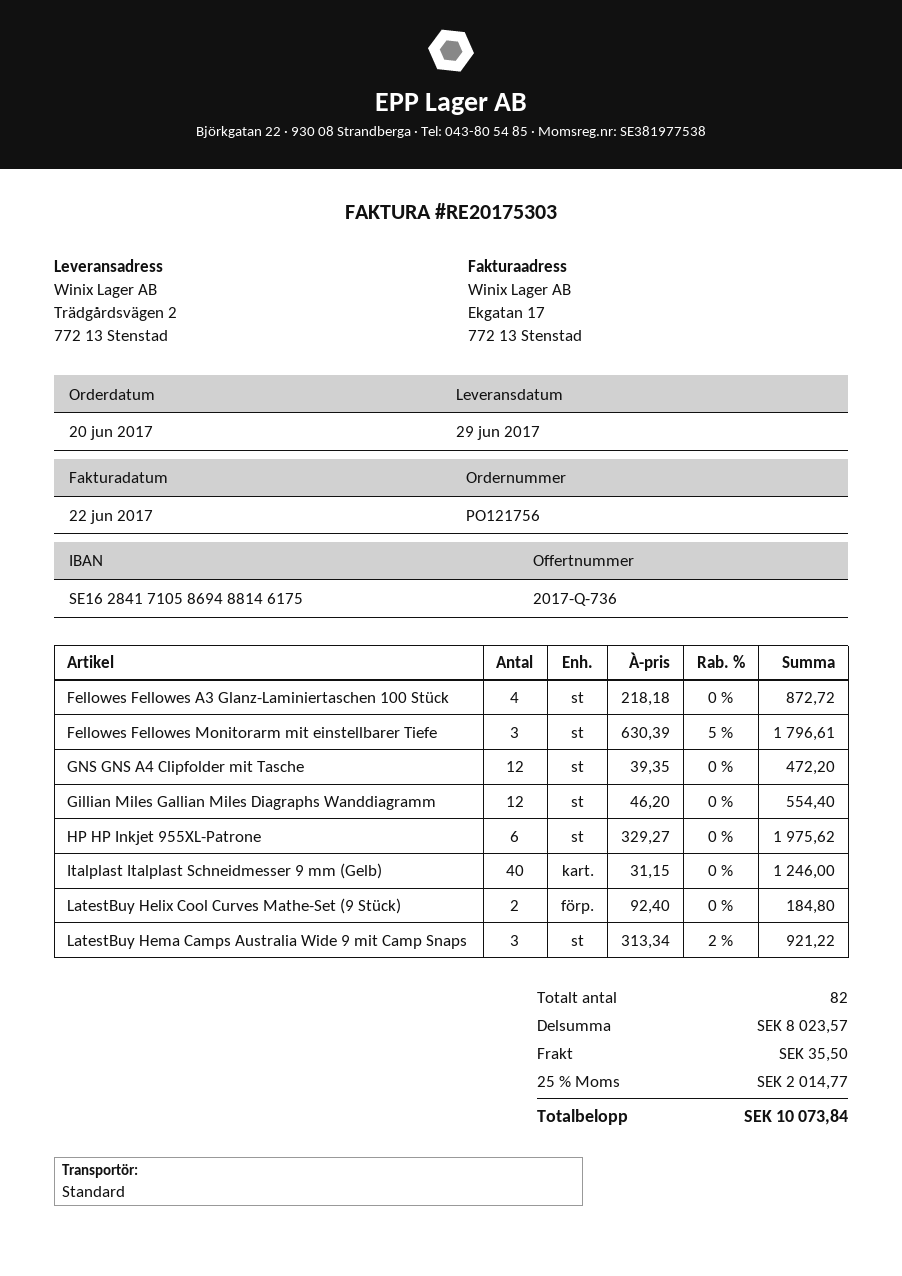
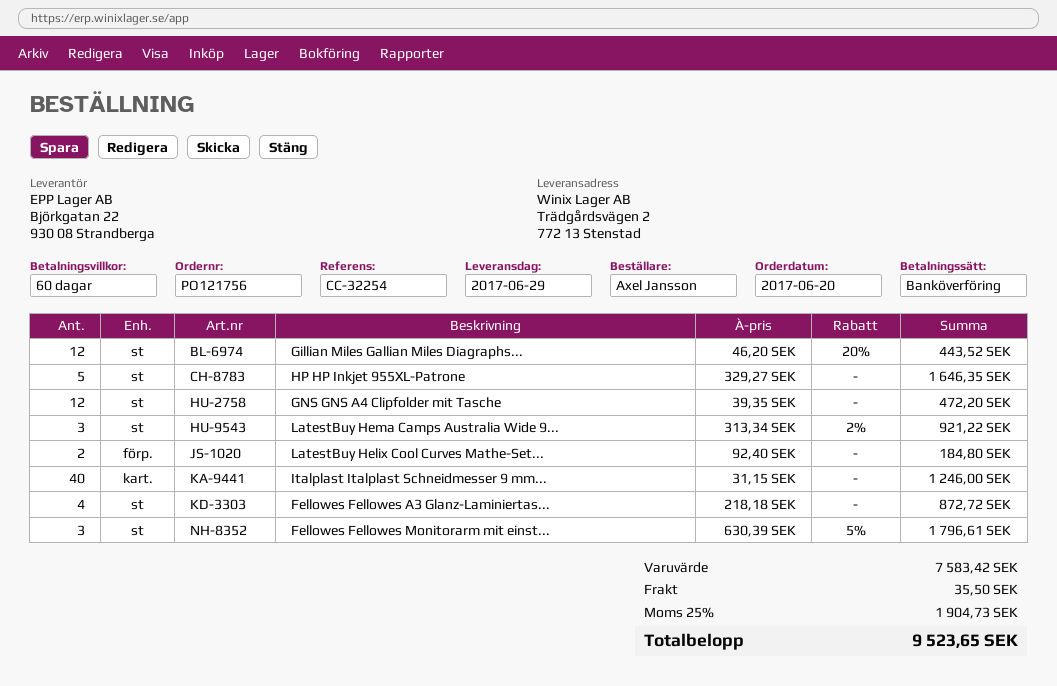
Gillian Miles Gallian Miles Diagraphs Wanddiagramm: 12 x 46.20 = 554.40 -> 12 x 46.20 - 20% = 443.52
HP HP Inkjet 955XL-Patrone: 6 x 329.27 = 1975.62 -> 5 x 329.27 = 1646.35
subtotal: 8023.57 -> 7583.42
tax: 25% = 2014.77 -> 25% = 1904.73
total: 10073.84 -> 9523.65

